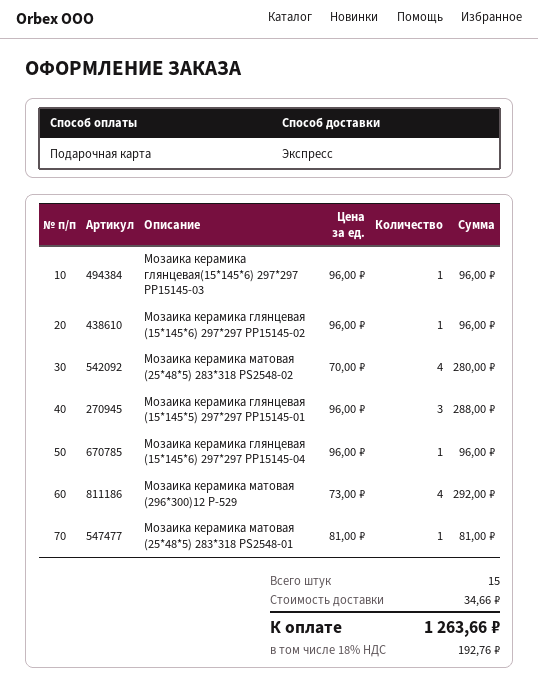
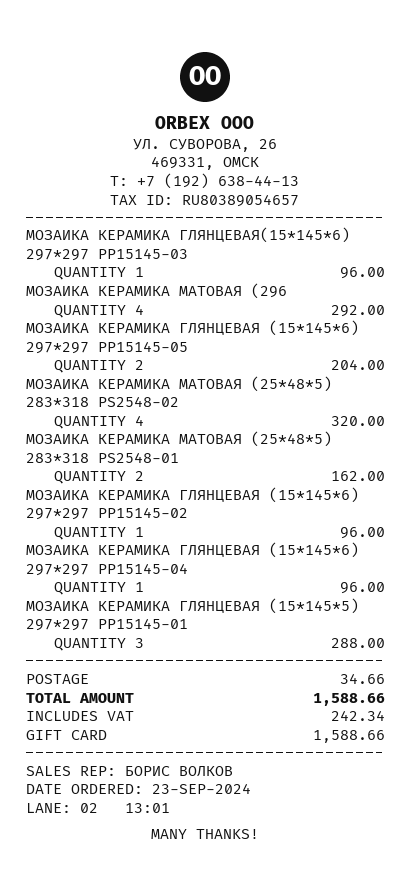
Мозаика керамика матовая (25*48*5) 283*318 PS2548-02: 4 for 280.00 -> 4 for 320.00
Мозаика керамика матовая (25*48*5) 283*318 PS2548-01: 1 for 81.00 -> 2 for 162.00
МОЗАИКА КЕРАМИКА ГЛЯНЦЕВАЯ (15*145*6) 297*297 PP15145-05: none -> 2 for 204.00
tax: 192.76 -> 242.34
total: 1263.66 -> 1588.66

